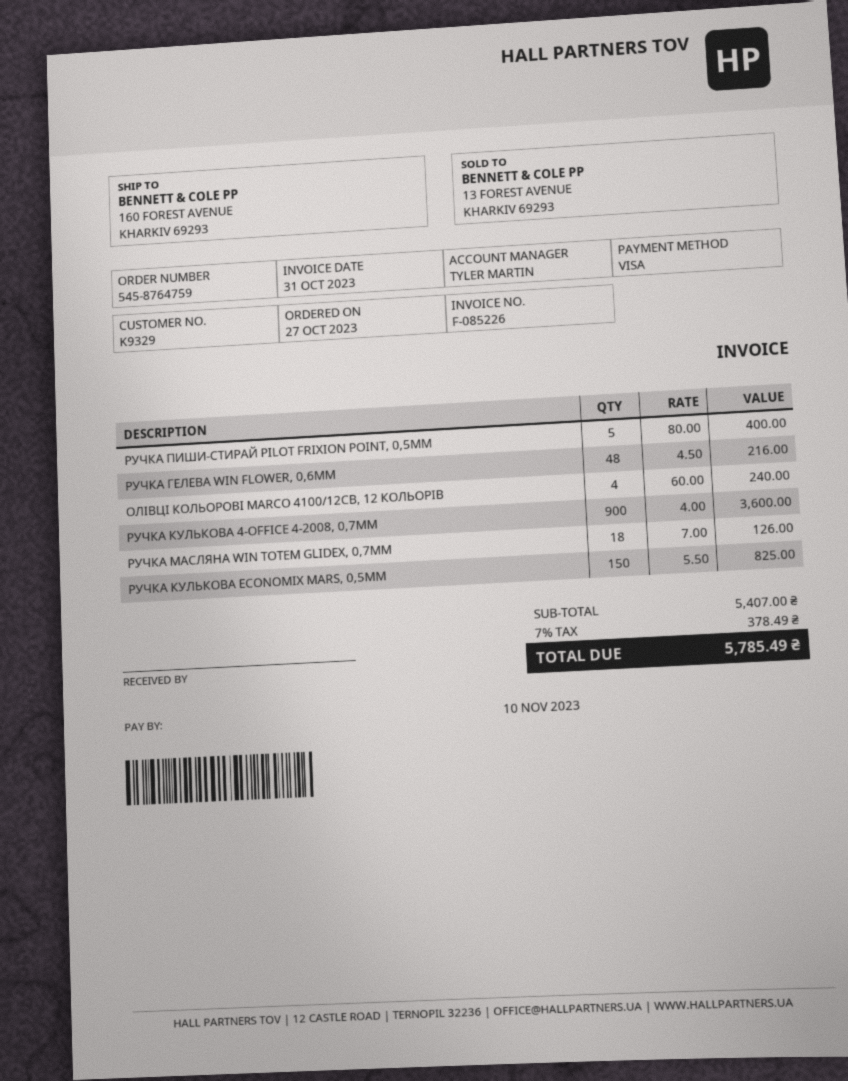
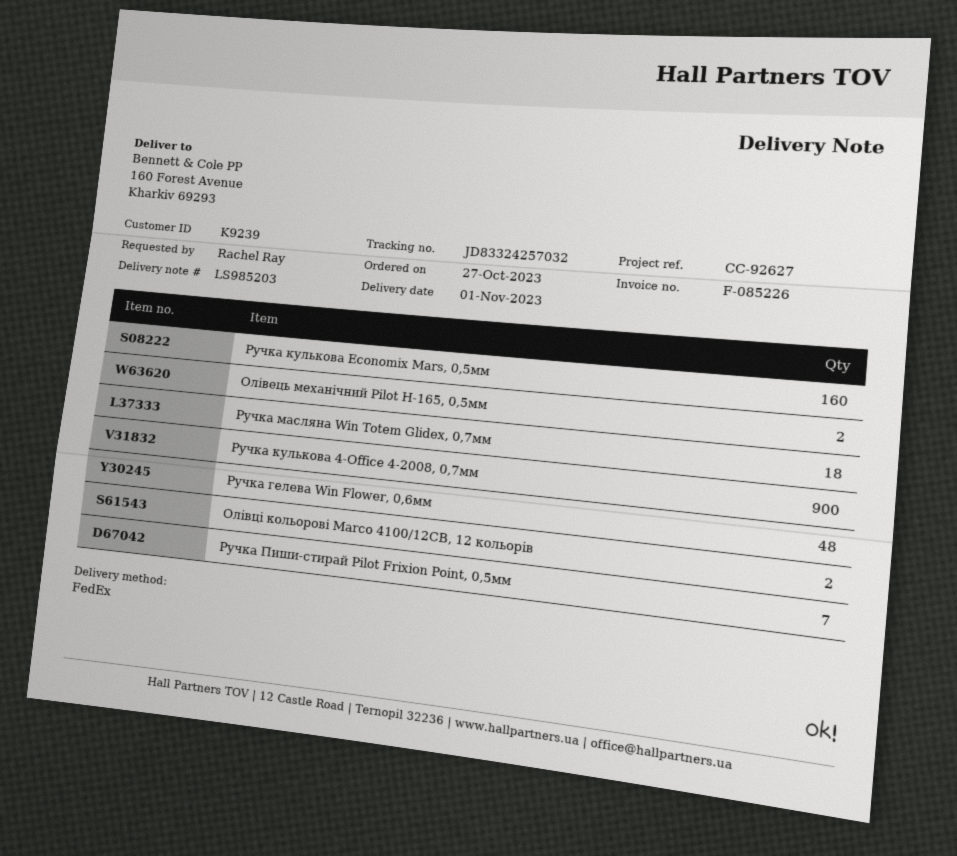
customer number: K9329 -> K9239
РУЧКА ПИШИ-СТИРАЙ PILOT FRIXION POINT, 0,5ММ: 5 -> 7
ОЛІВЦІ КОЛЬОРОВІ MARCO 4100/12СВ, 12 КОЛЬОРІВ: 4 -> 2
РУЧКА КУЛЬКОВА ECONOMIX MARS, 0,5ММ: 150 -> 160
Олівець механічний Pilot H-165, 0,5мм: none -> 2

